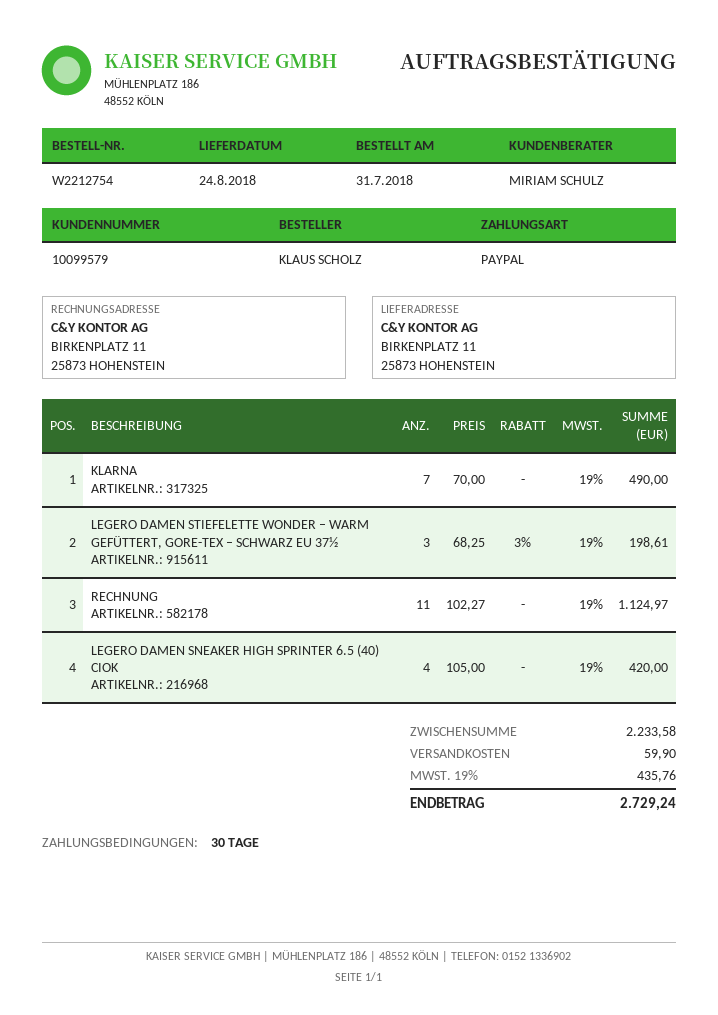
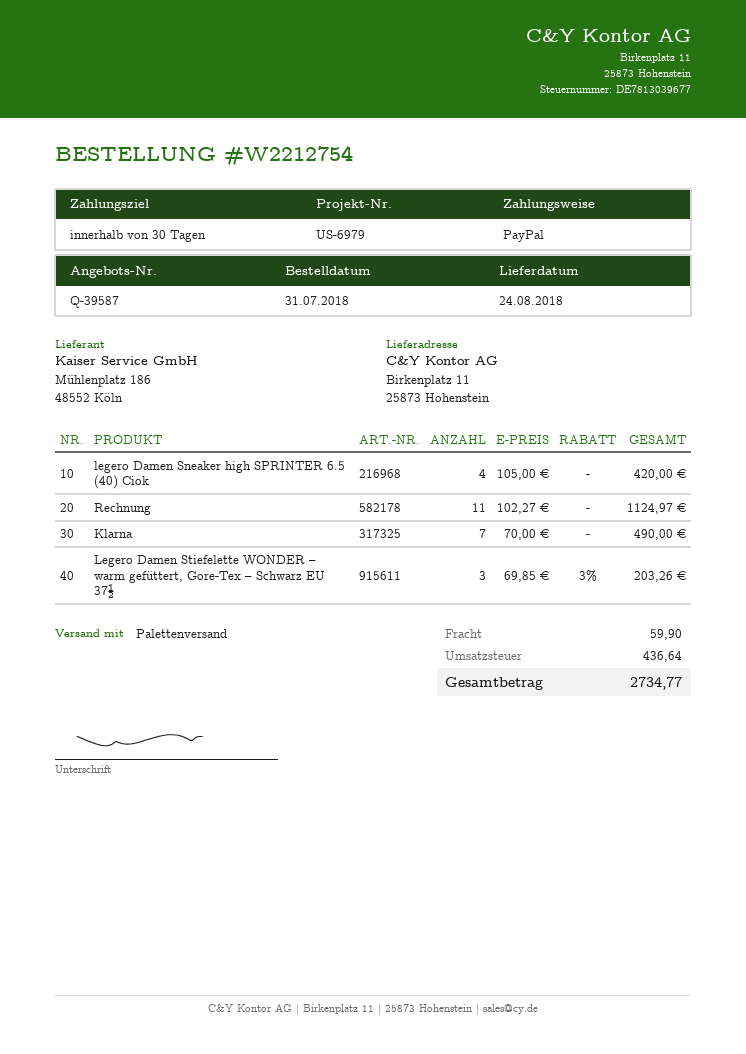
LEGERO DAMEN STIEFELETTE WONDER – WARM GEFÜTTERT, GORE-TEX – SCHWARZ EU 37½: 3 x 68.25 - 3% = 198.61 -> 3 x 69.85 - 3% = 203.26
tax: 435.76 -> 436.64
total: 2729.24 -> 2734.77

